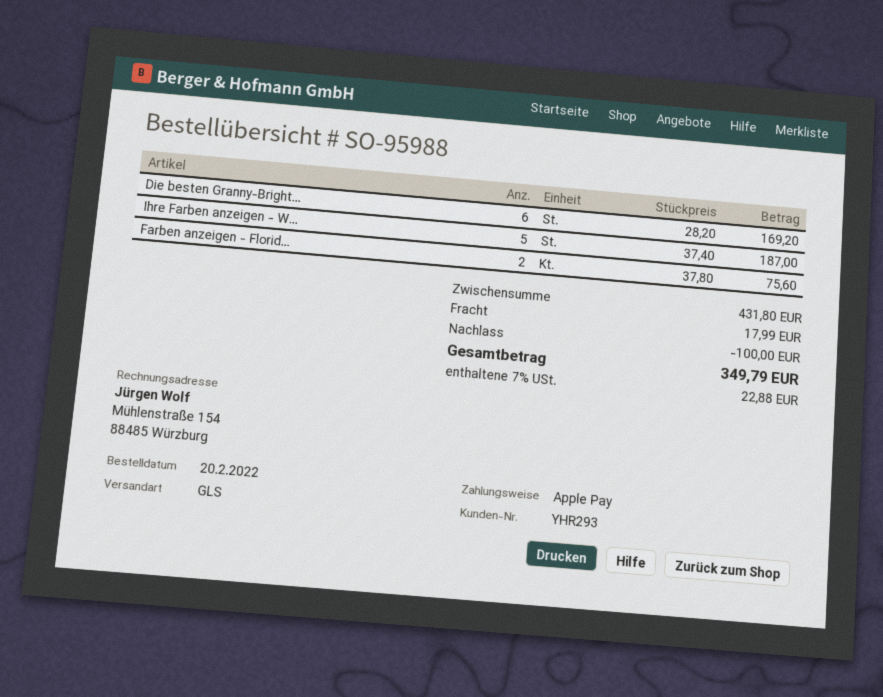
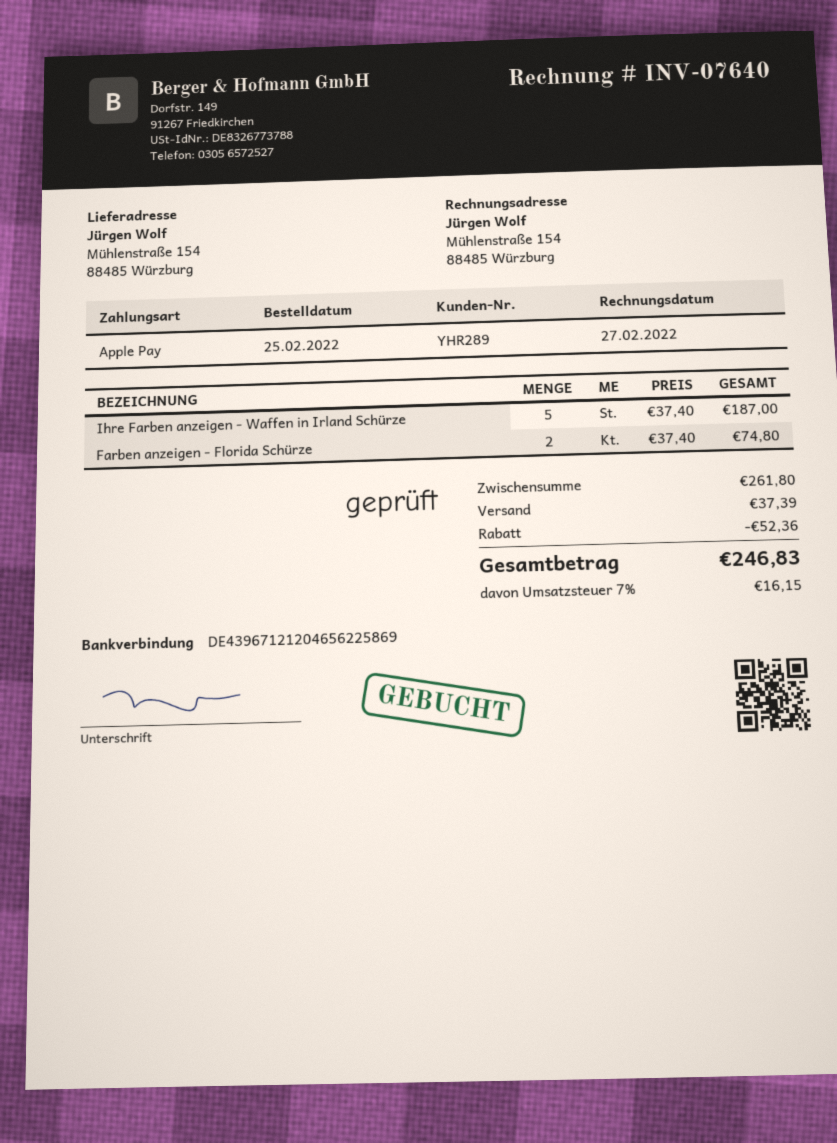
order date: 2022-02-20 -> 2022-02-25
customer number: YHR293 -> YHR289
Die besten Granny-Bright...: 6 x 28.20 = 169.20 -> none
Farben anzeigen - Florid...: 2 x 37.80 = 75.60 -> 2 x 37.40 = 74.80
subtotal: 431.80 -> 261.80
discount: 100.00 -> 52.36
shipping: 17.99 -> 37.39
tax: 7% = 22.88 -> 7% = 16.15
total: 349.79 -> 246.83

